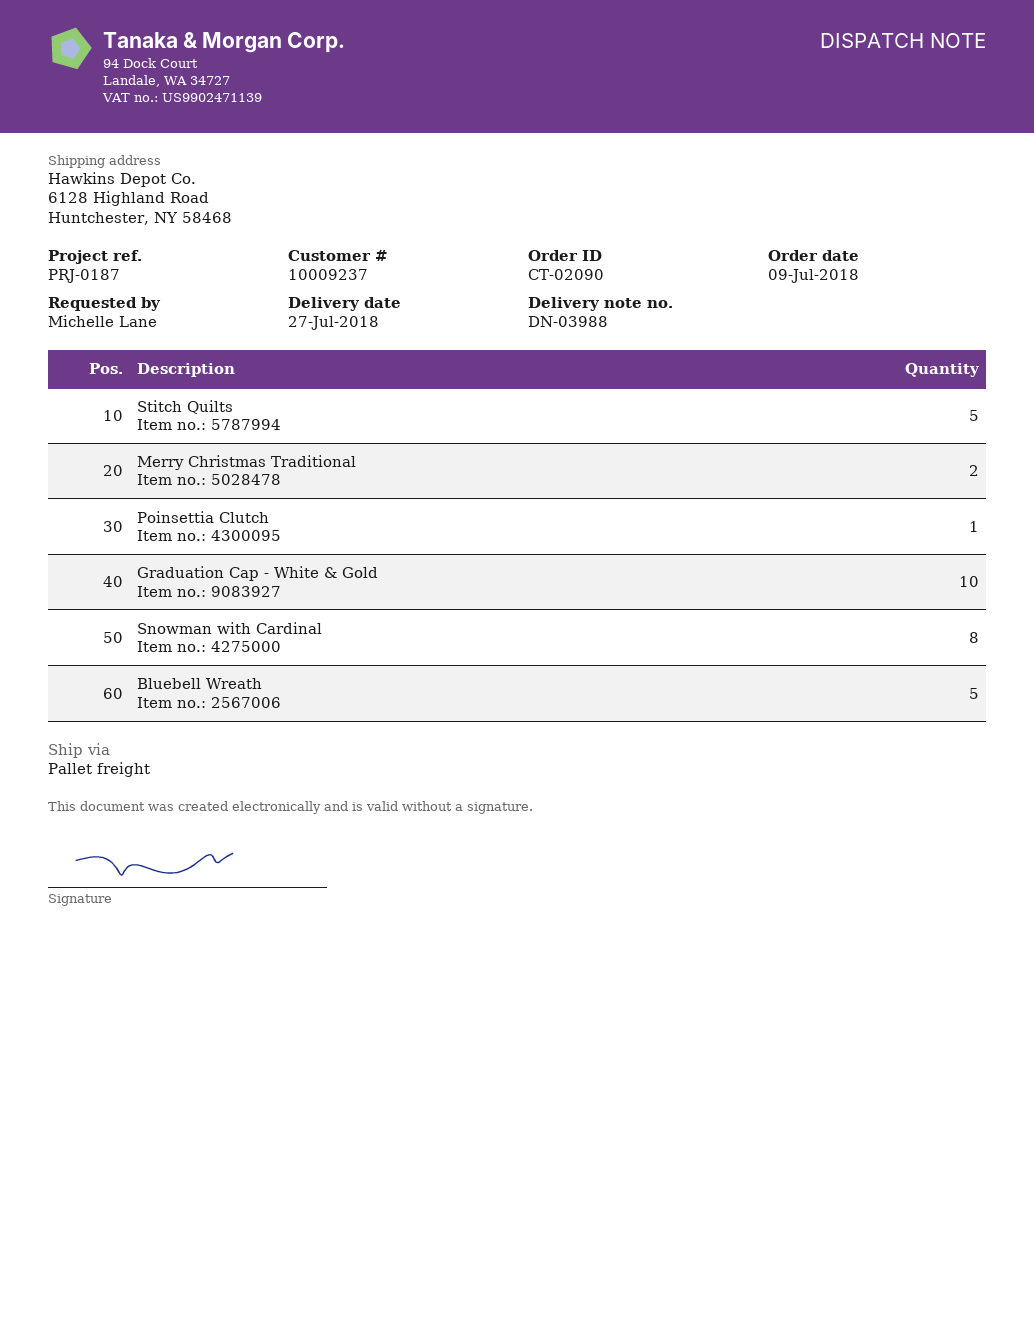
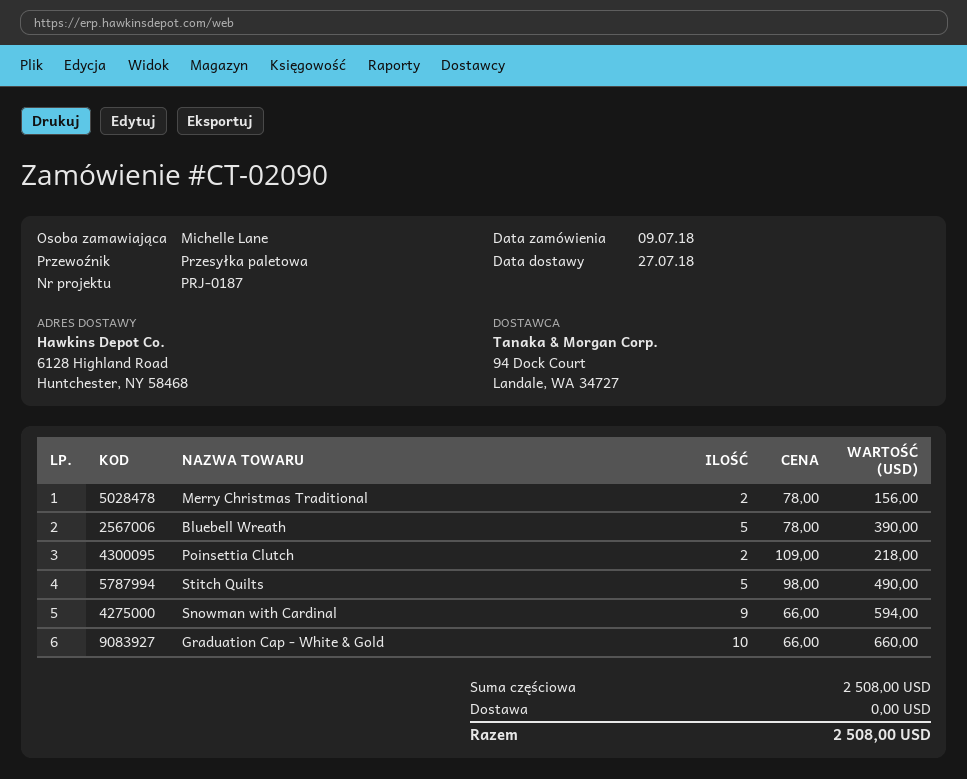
Poinsettia Clutch: 1 -> 2
Snowman with Cardinal: 8 -> 9

